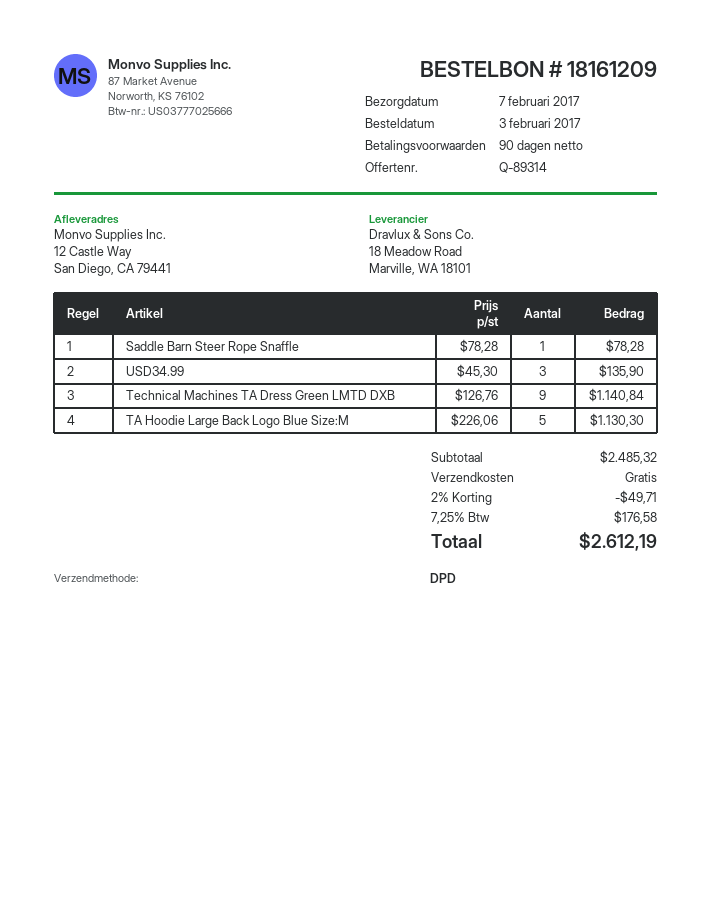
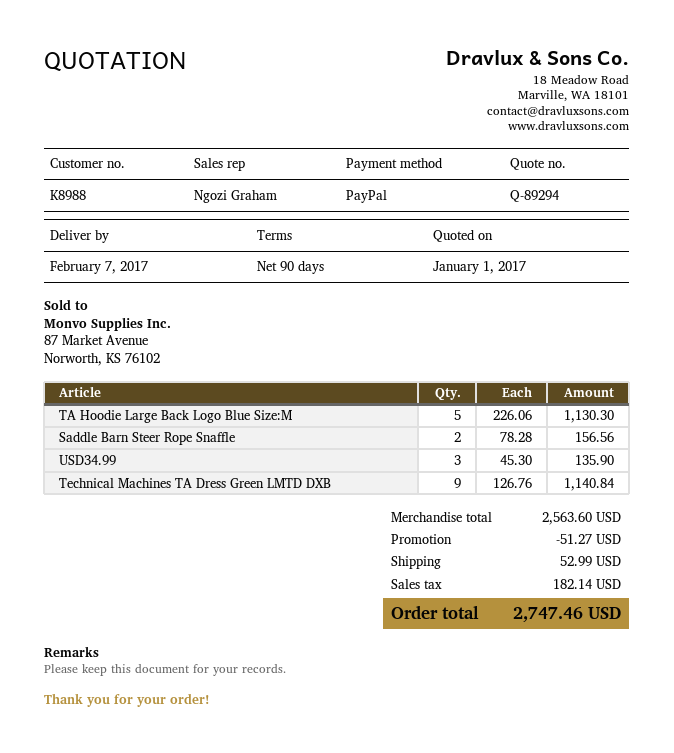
quote number: Q-89314 -> Q-89294
Saddle Barn Steer Rope Snaffle: 1 x 78.28 = 78.28 -> 2 x 78.28 = 156.56
subtotal: 2485.32 -> 2563.60
discount: 49.71 -> 51.27
shipping: 0.00 -> 52.99
tax: 176.58 -> 182.14
total: 2612.19 -> 2747.46

